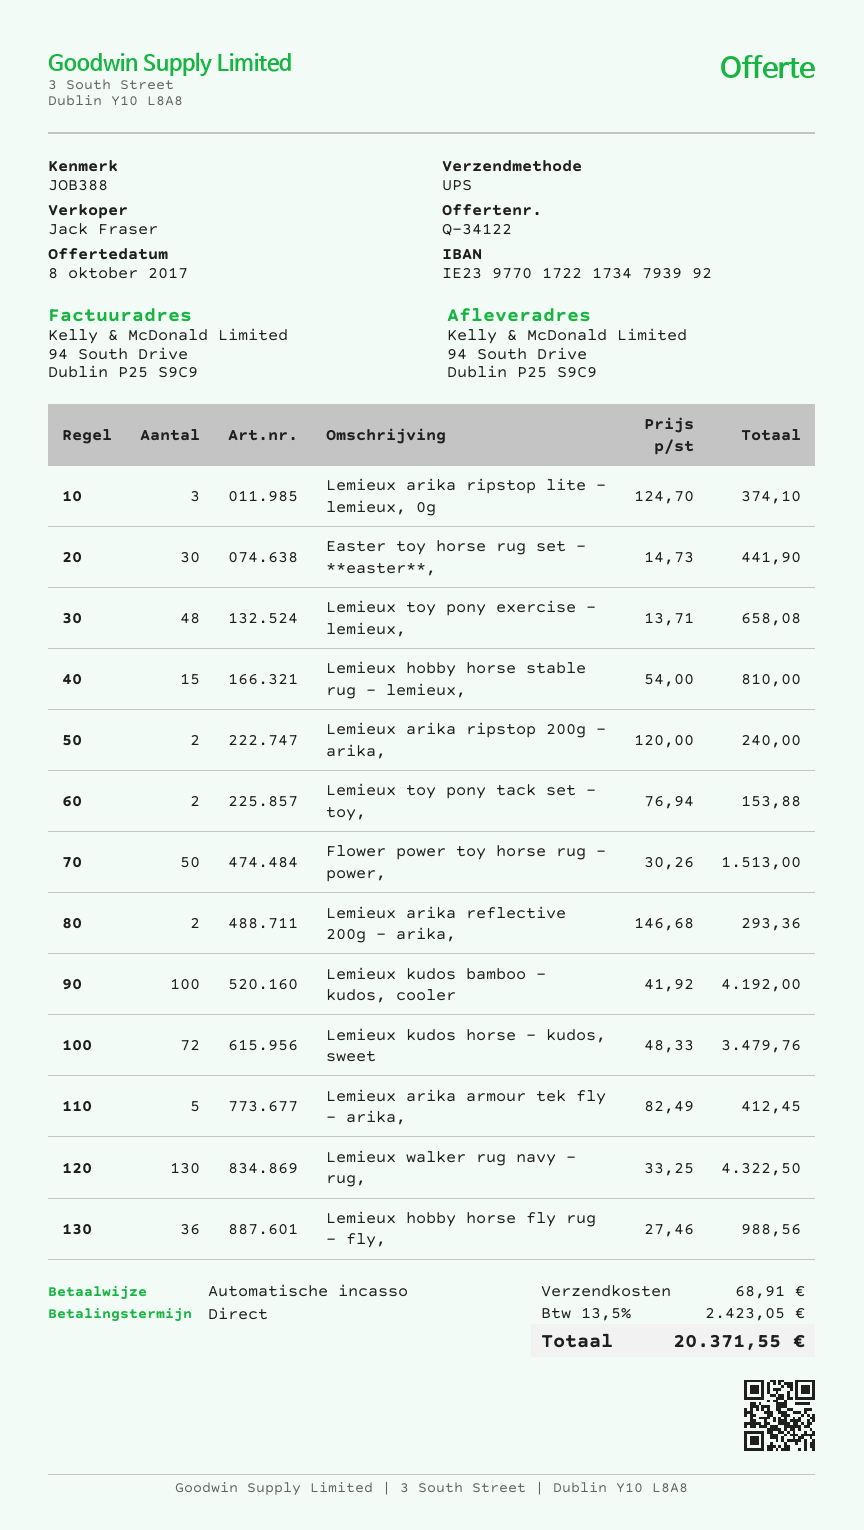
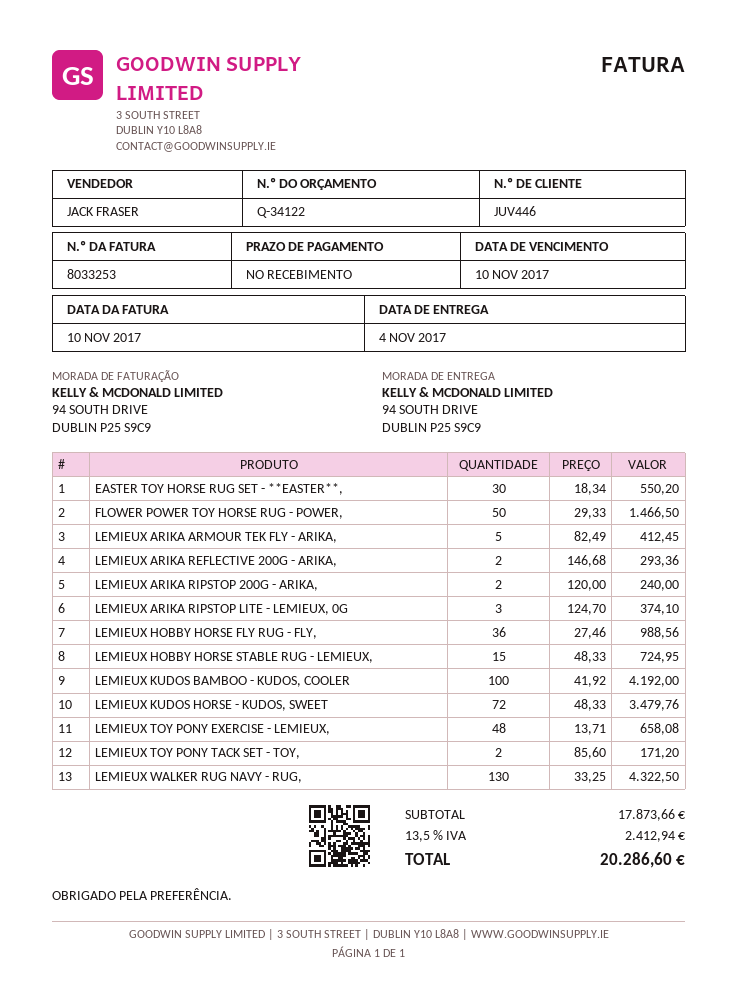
Easter toy horse rug set - **easter**,: 30 x 14.73 = 441.90 -> 30 x 18.34 = 550.20
Lemieux hobby horse stable rug - lemieux,: 15 x 54.00 = 810.00 -> 15 x 48.33 = 724.95
Lemieux toy pony tack set - toy,: 2 x 76.94 = 153.88 -> 2 x 85.60 = 171.20
Flower power toy horse rug - power,: 50 x 30.26 = 1513.00 -> 50 x 29.33 = 1466.50
shipping: 68.91 -> none
tax: 13.5% = 2423.05 -> 13.5% = 2412.94
total: 20371.55 -> 20286.60

